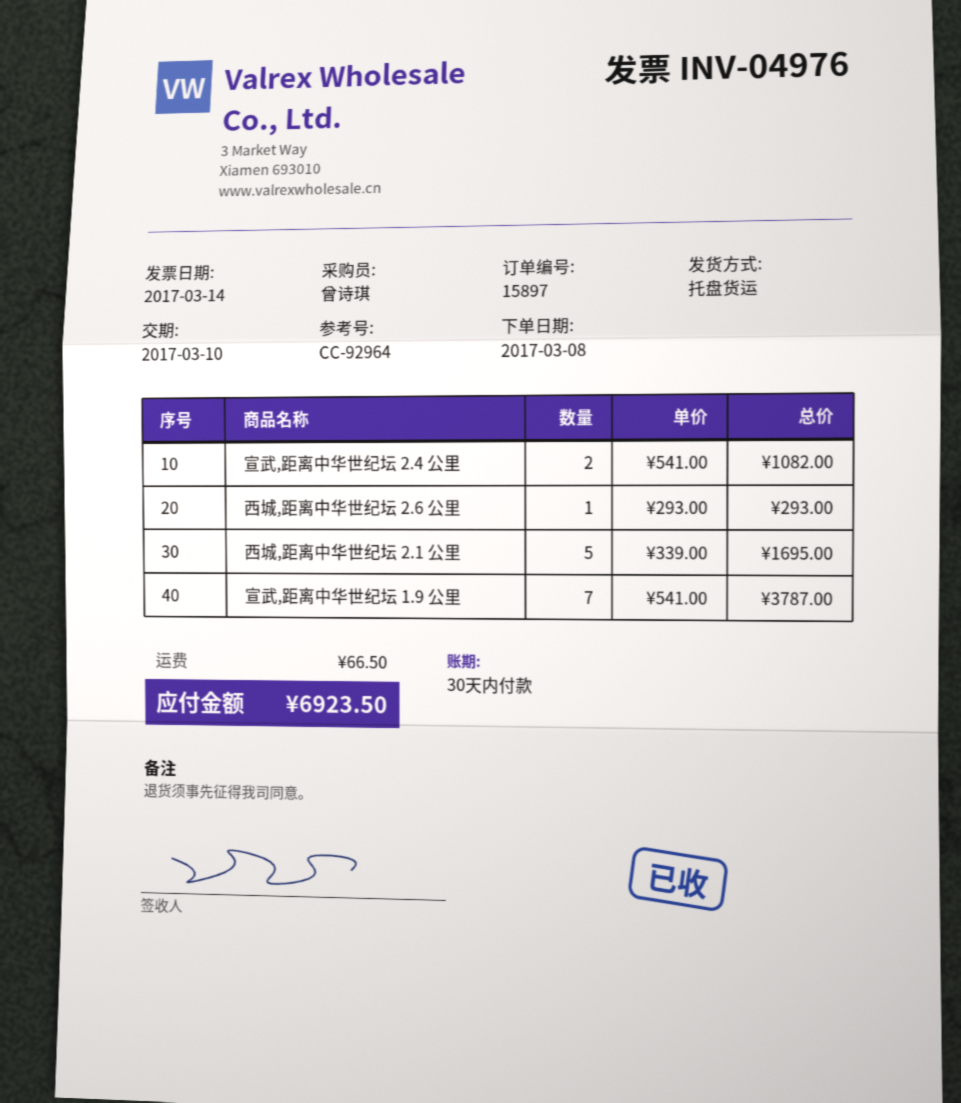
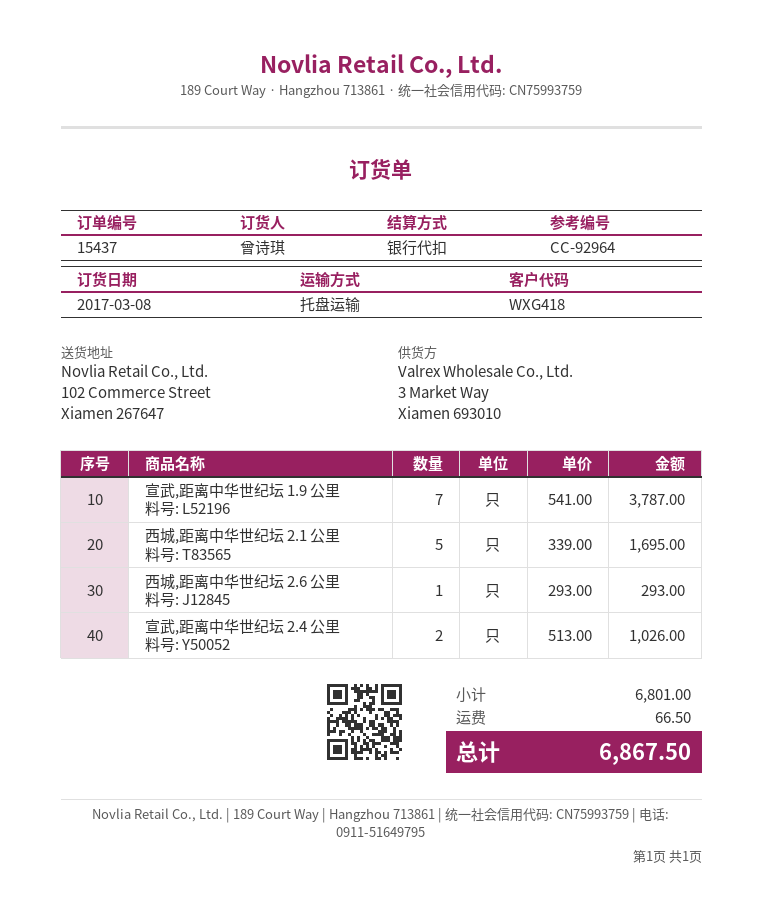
order number: 15897 -> 15437
宣武,距离中华世纪坛 2.4 公里: 2 x 541.00 = 1082.00 -> 2 x 513.00 = 1026.00
total: 6923.50 -> 6867.50

